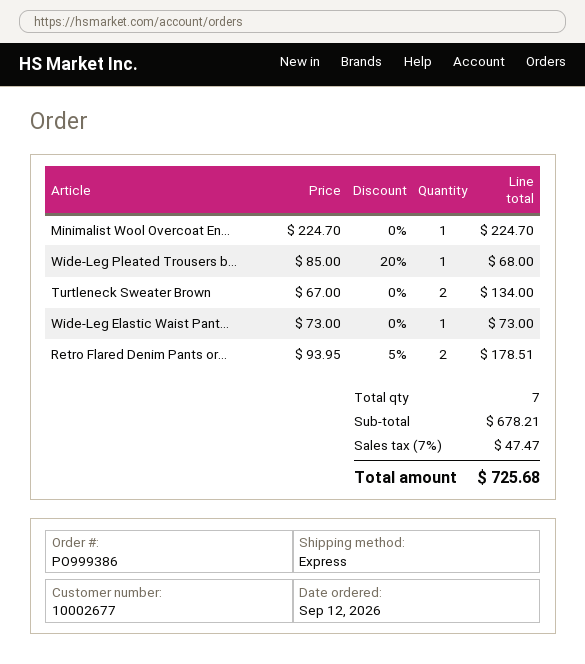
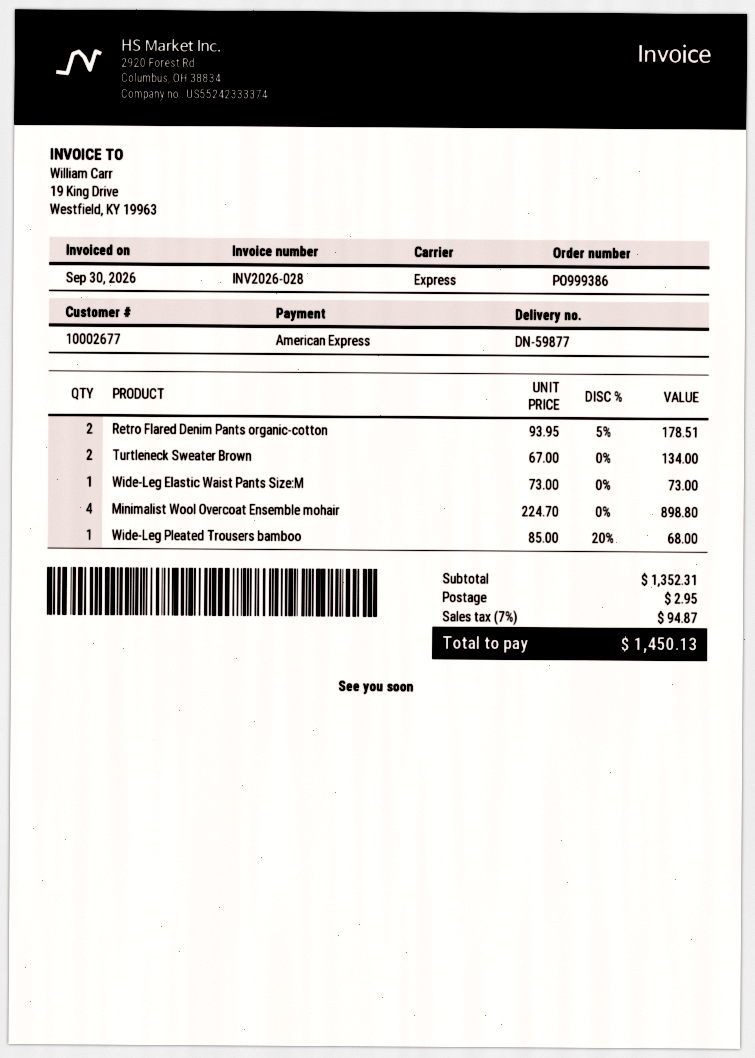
Minimalist Wool Overcoat En...: 1 x 224.70 = 224.70 -> 4 x 224.70 = 898.80
subtotal: 678.21 -> 1352.31
shipping: none -> 2.95
tax: 7% = 47.47 -> 7% = 94.87
total: 725.68 -> 1450.13

